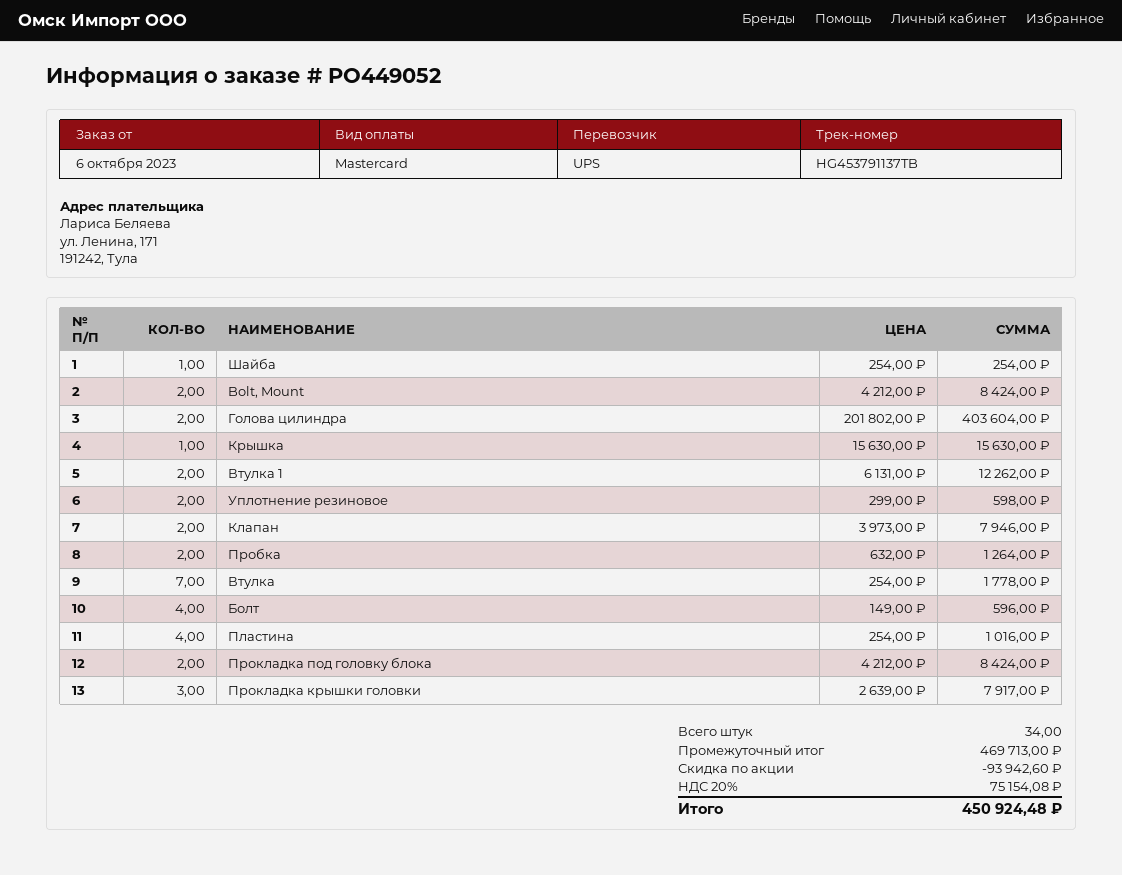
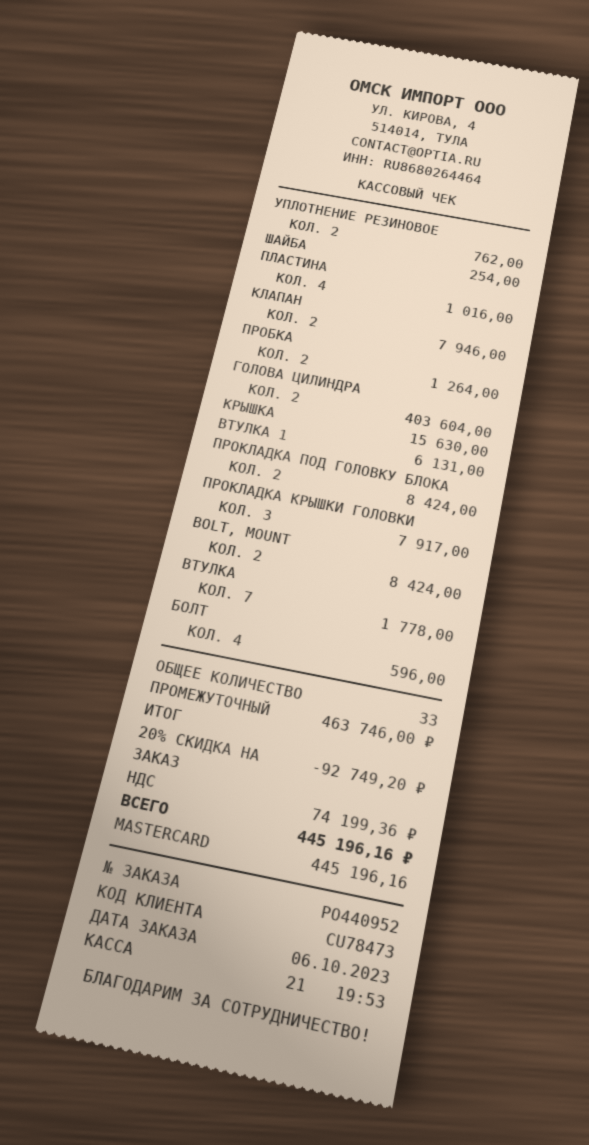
order number: PO449052 -> PO440952
Втулка 1: 2 for 12262.00 -> 1 for 6131.00
Уплотнение резиновое: 2 for 598.00 -> 2 for 762.00
total quantity: 34 -> 33
subtotal: 469713.00 -> 463746.00
discount: 93942.60 -> 92749.20
tax: 75154.08 -> 74199.36
total: 450924.48 -> 445196.16

